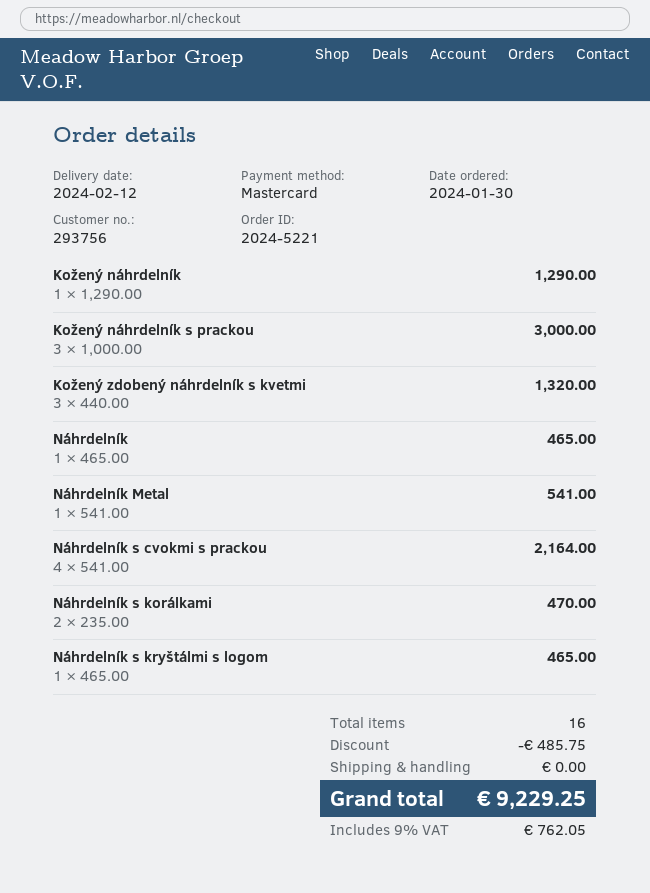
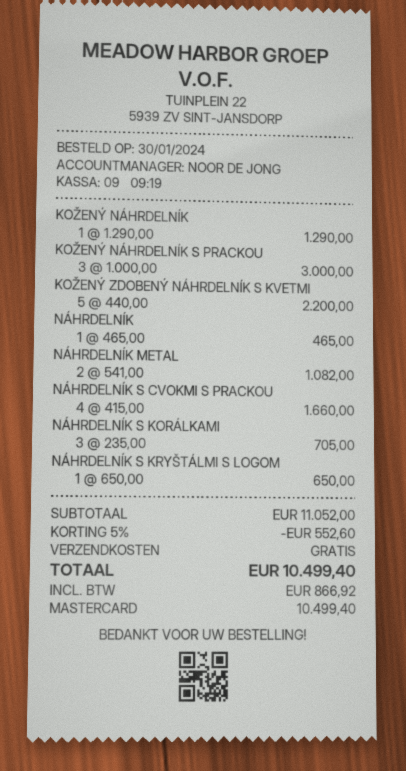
Kožený zdobený náhrdelník s kvetmi: 3 x 440.00 = 1320.00 -> 5 x 440.00 = 2200.00
Náhrdelník Metal: 1 x 541.00 = 541.00 -> 2 x 541.00 = 1082.00
Náhrdelník s cvokmi s prackou: 4 x 541.00 = 2164.00 -> 4 x 415.00 = 1660.00
Náhrdelník s korálkami: 2 x 235.00 = 470.00 -> 3 x 235.00 = 705.00
Náhrdelník s kryštálmi s logom: 1 x 465.00 = 465.00 -> 1 x 650.00 = 650.00
discount: 485.75 -> 552.60
tax: 762.05 -> 866.92
total: 9229.25 -> 10499.40

